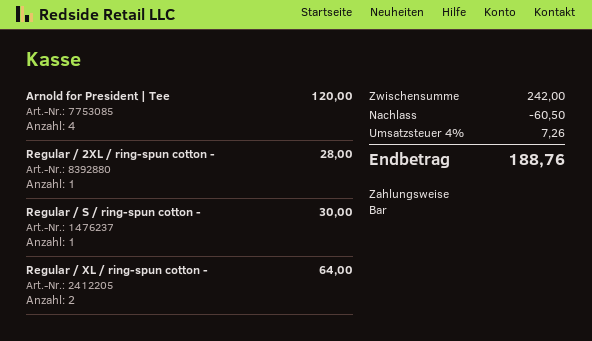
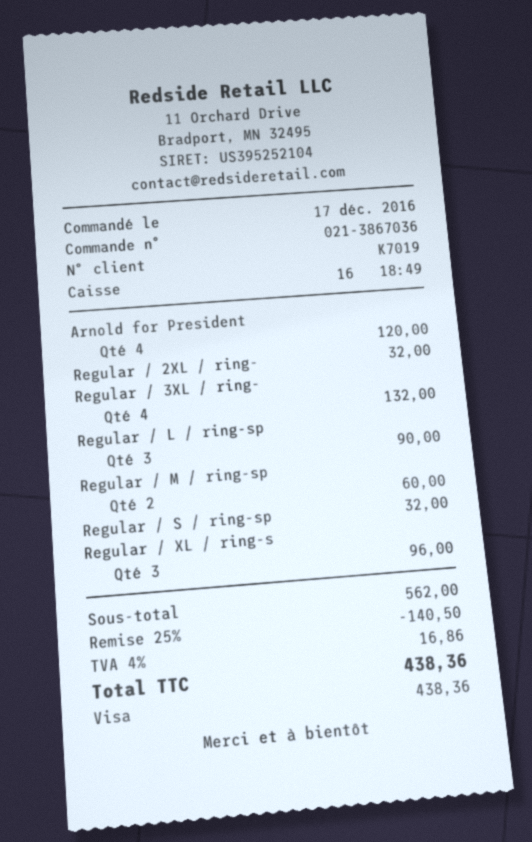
payment method: cash -> Visa
Regular / 2XL / ring-spun cotton -: 1 for 28.00 -> 1 for 32.00
Regular / S / ring-spun cotton -: 1 for 30.00 -> 1 for 32.00
Regular / XL / ring-spun cotton -: 2 for 64.00 -> 3 for 96.00
Regular / 3XL / ring-: none -> 4 for 132.00
Regular / L / ring-sp: none -> 3 for 90.00
Regular / M / ring-sp: none -> 2 for 60.00
subtotal: 242.00 -> 562.00
discount: 60.50 -> 140.50
tax: 4% = 7.26 -> 4% = 16.86
total: 188.76 -> 438.36

